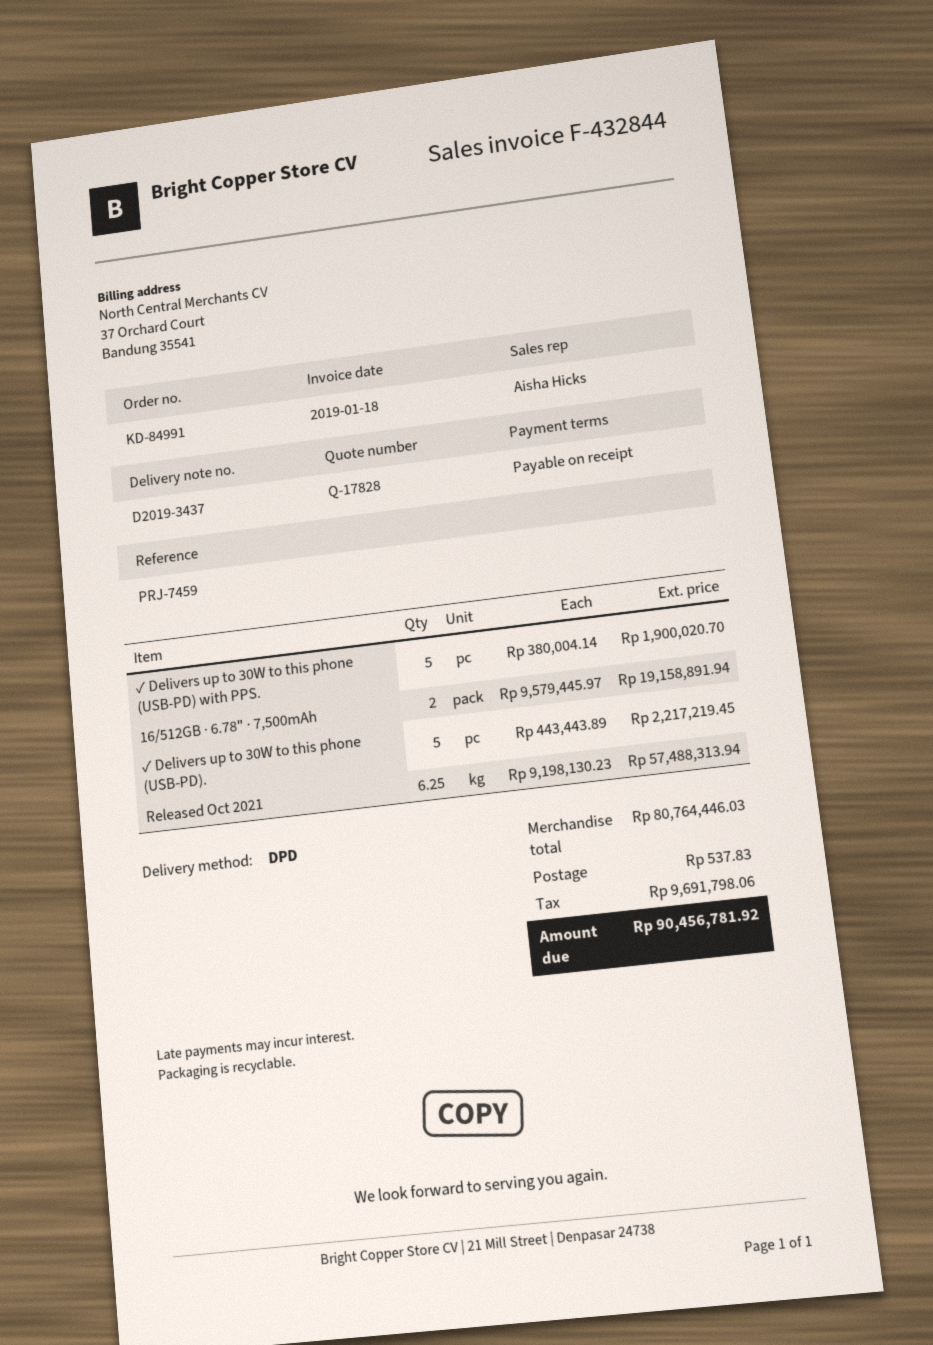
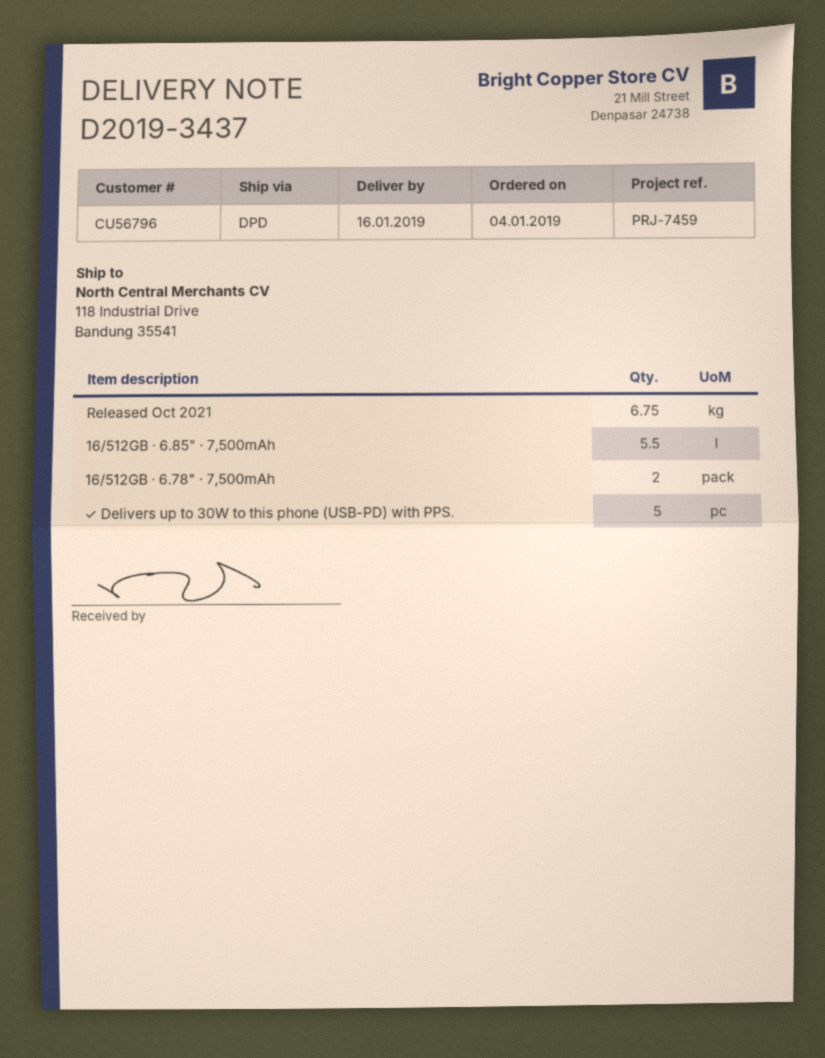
✓ Delivers up to 30W to this phone (USB-PD).: 5 -> none
Released Oct 2021: 6.25 -> 6.75
16/512GB · 6.85" · 7,500mAh: none -> 5.5

